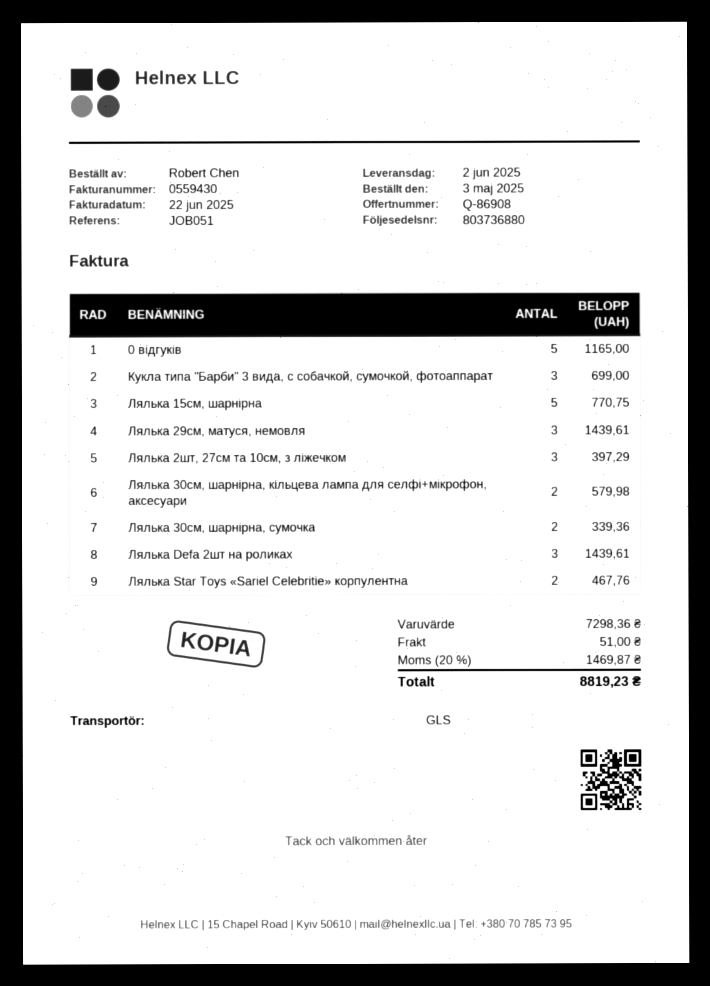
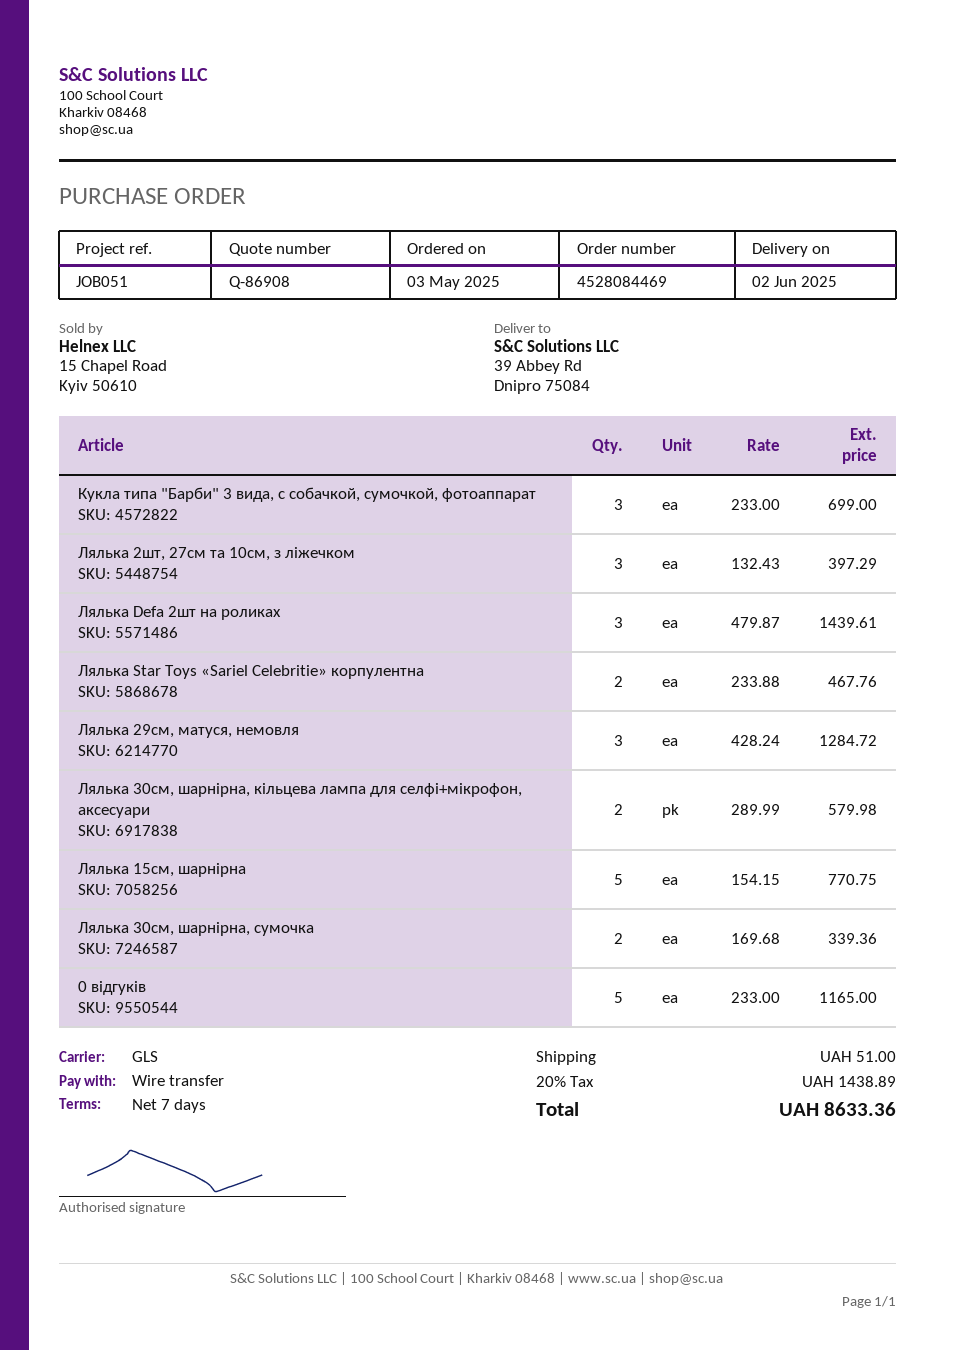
Лялька 29см, матуся, немовля: 3 for 1439.61 -> 3 for 1284.72
tax: 20% = 1469.87 -> 20% = 1438.89
total: 8819.23 -> 8633.36

